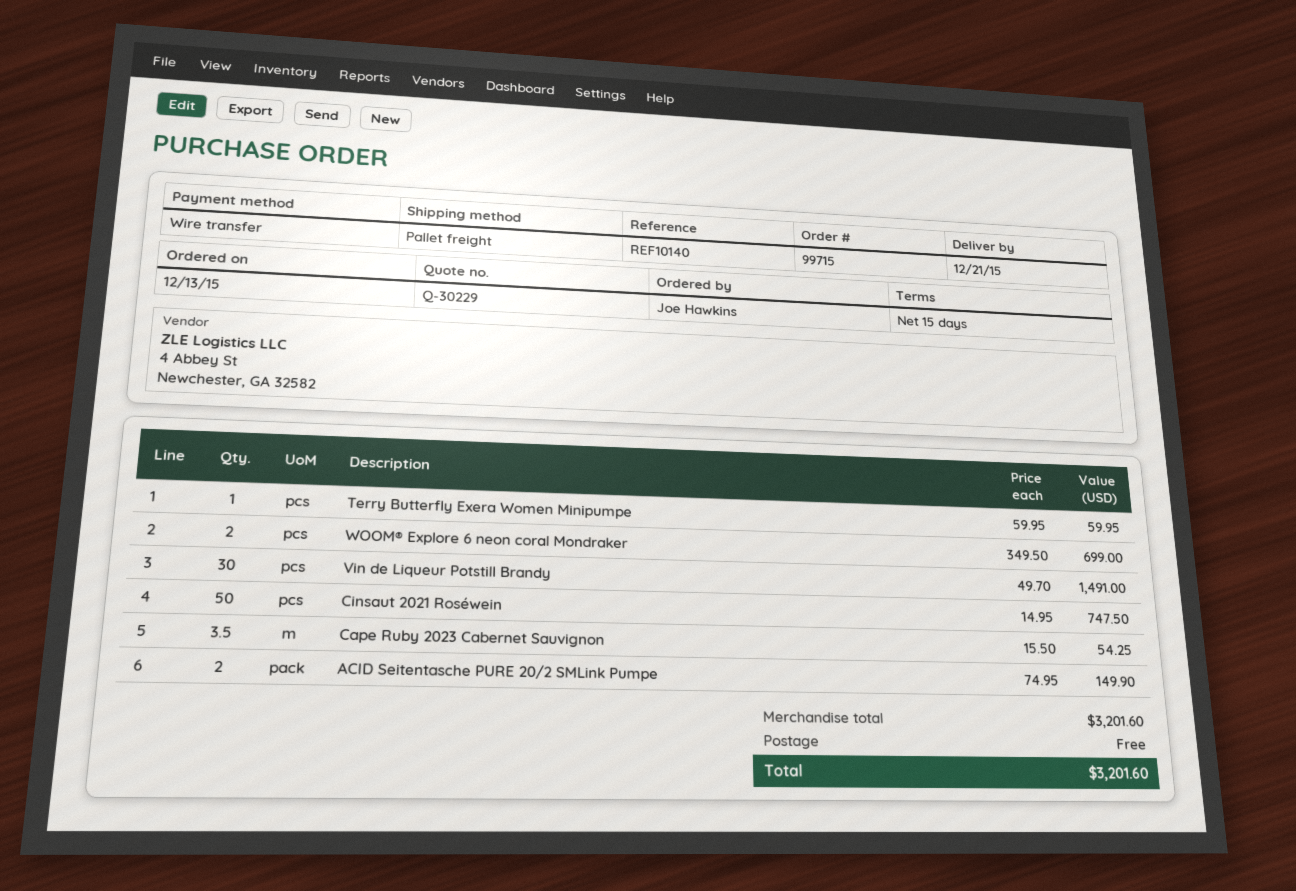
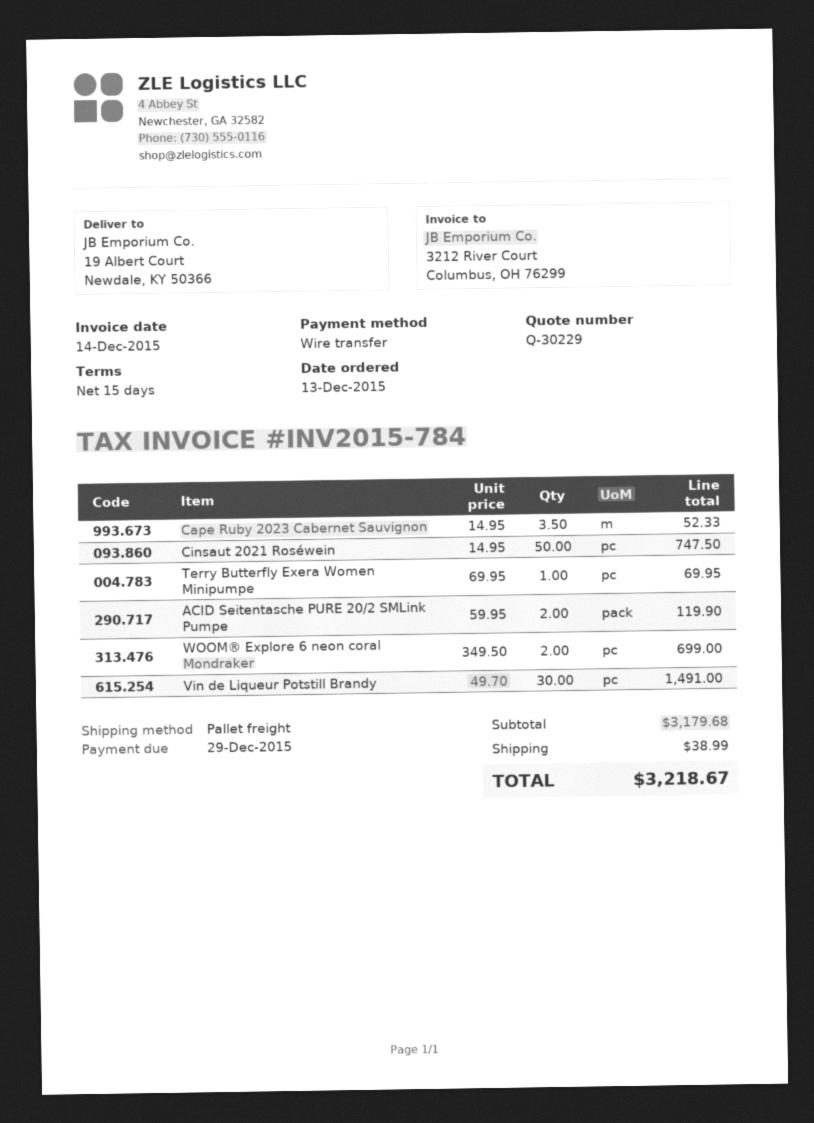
Terry Butterfly Exera Women Minipumpe: 1 x 59.95 = 59.95 -> 1 x 69.95 = 69.95
Cape Ruby 2023 Cabernet Sauvignon: 3.5 x 15.50 = 54.25 -> 3.5 x 14.95 = 52.33
ACID Seitentasche PURE 20/2 SMLink Pumpe: 2 x 74.95 = 149.90 -> 2 x 59.95 = 119.90
subtotal: 3201.60 -> 3179.68
shipping: 0.00 -> 38.99
total: 3201.60 -> 3218.67

